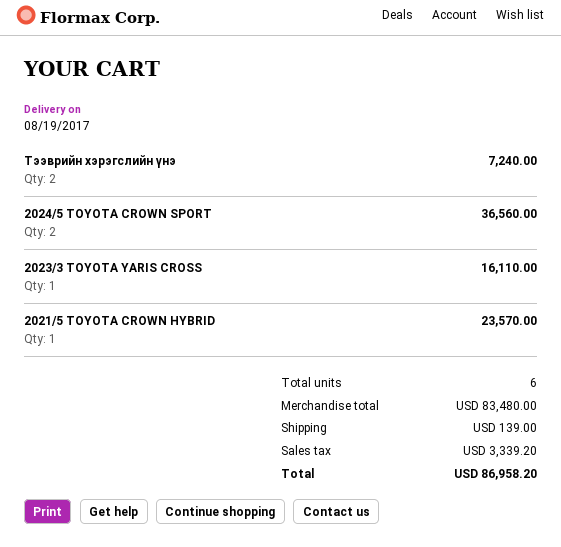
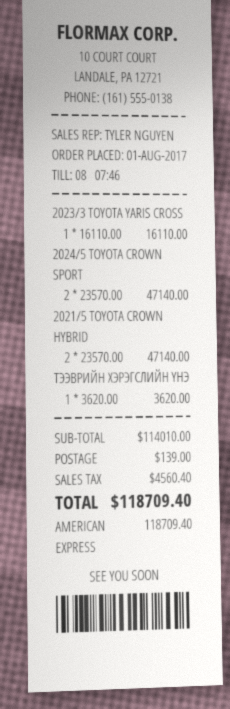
Тээврийн хэрэгслийн үнэ: 2 for 7240.00 -> 1 for 3620.00
2024/5 TOYOTA CROWN SPORT: 2 for 36560.00 -> 2 for 47140.00
2021/5 TOYOTA CROWN HYBRID: 1 for 23570.00 -> 2 for 47140.00
subtotal: 83480.00 -> 114010.00
tax: 3339.20 -> 4560.40
total: 86958.20 -> 118709.40

